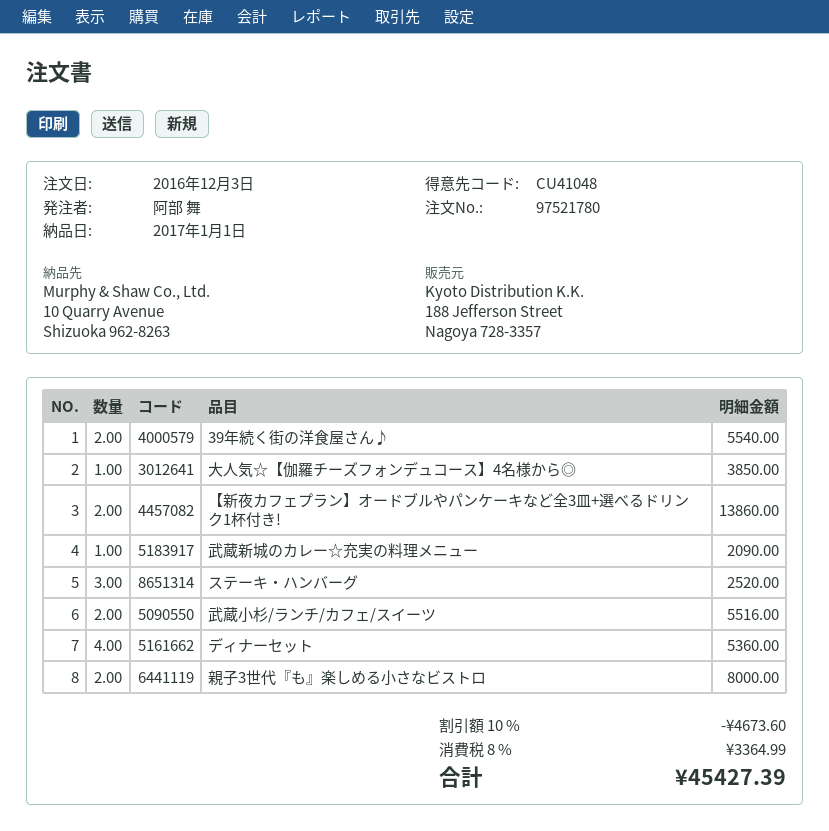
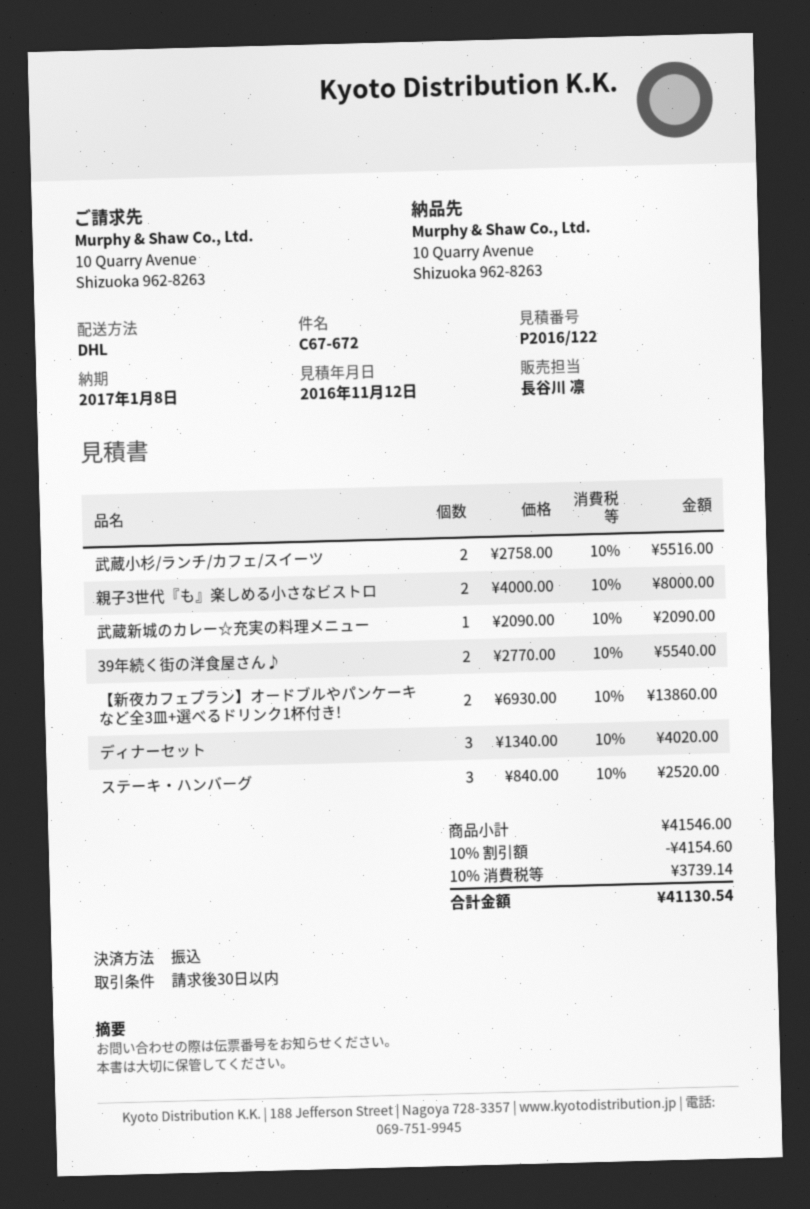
delivery date: 2017-01-01 -> 2017-01-08
大人気☆【伽羅チーズフォンデュコース】4名様から◎: 1 for 3850.00 -> none
ディナーセット: 4 for 5360.00 -> 3 for 4020.00
discount: 10% = 4673.60 -> 10% = 4154.60
tax: 8% = 3364.99 -> 10% = 3739.14
total: 45427.39 -> 41130.54

